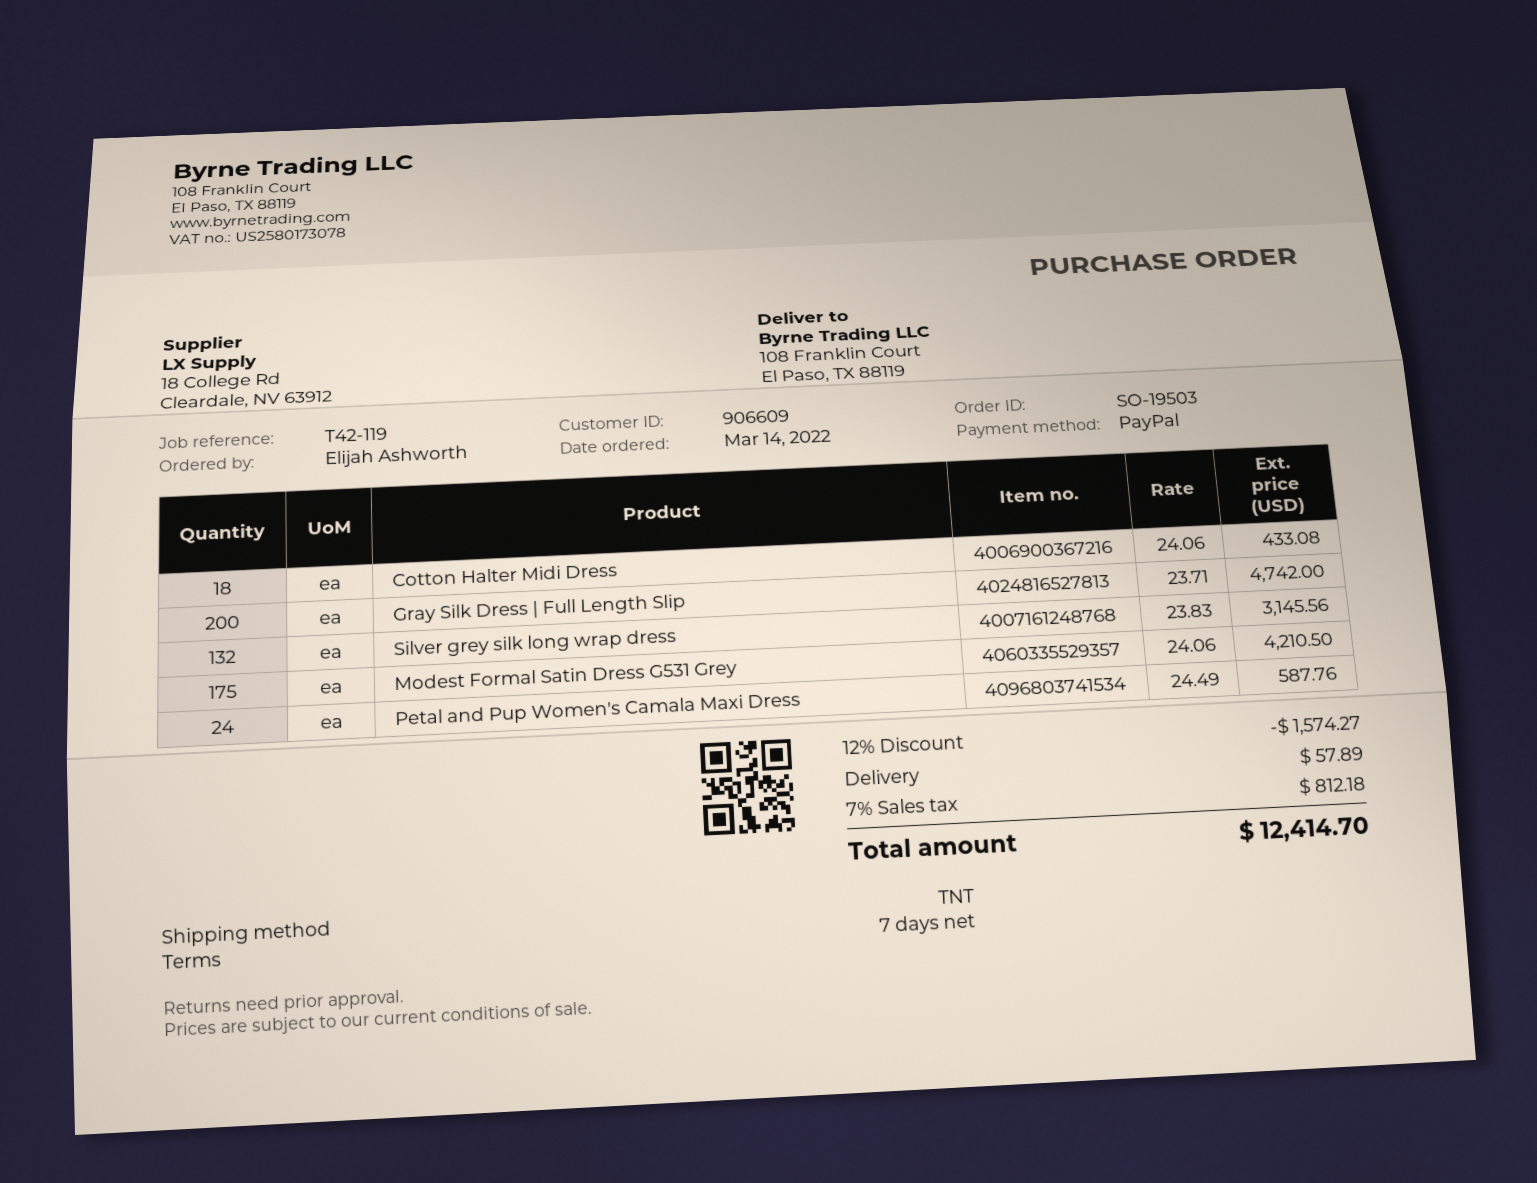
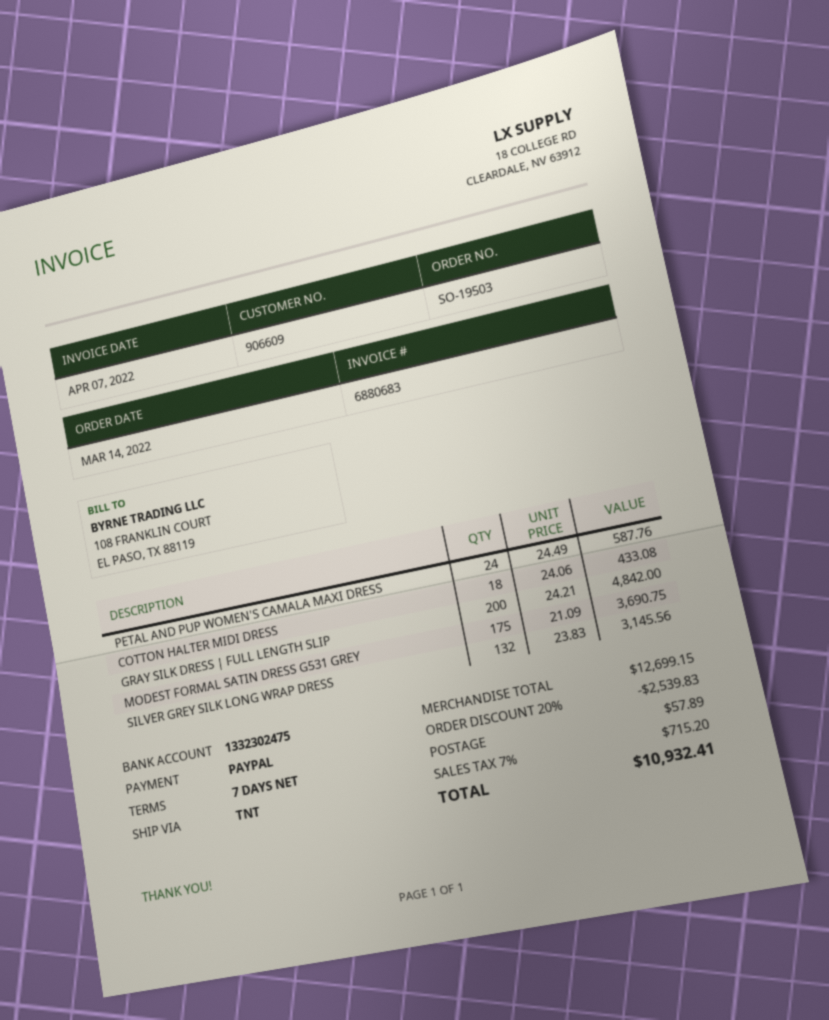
Gray Silk Dress | Full Length Slip: 200 x 23.71 = 4742.00 -> 200 x 24.21 = 4842.00
Modest Formal Satin Dress G531 Grey: 175 x 24.06 = 4210.50 -> 175 x 21.09 = 3690.75
discount: 12% = 1574.27 -> 20% = 2539.83
tax: 7% = 812.18 -> 7% = 715.20
total: 12414.70 -> 10932.41

